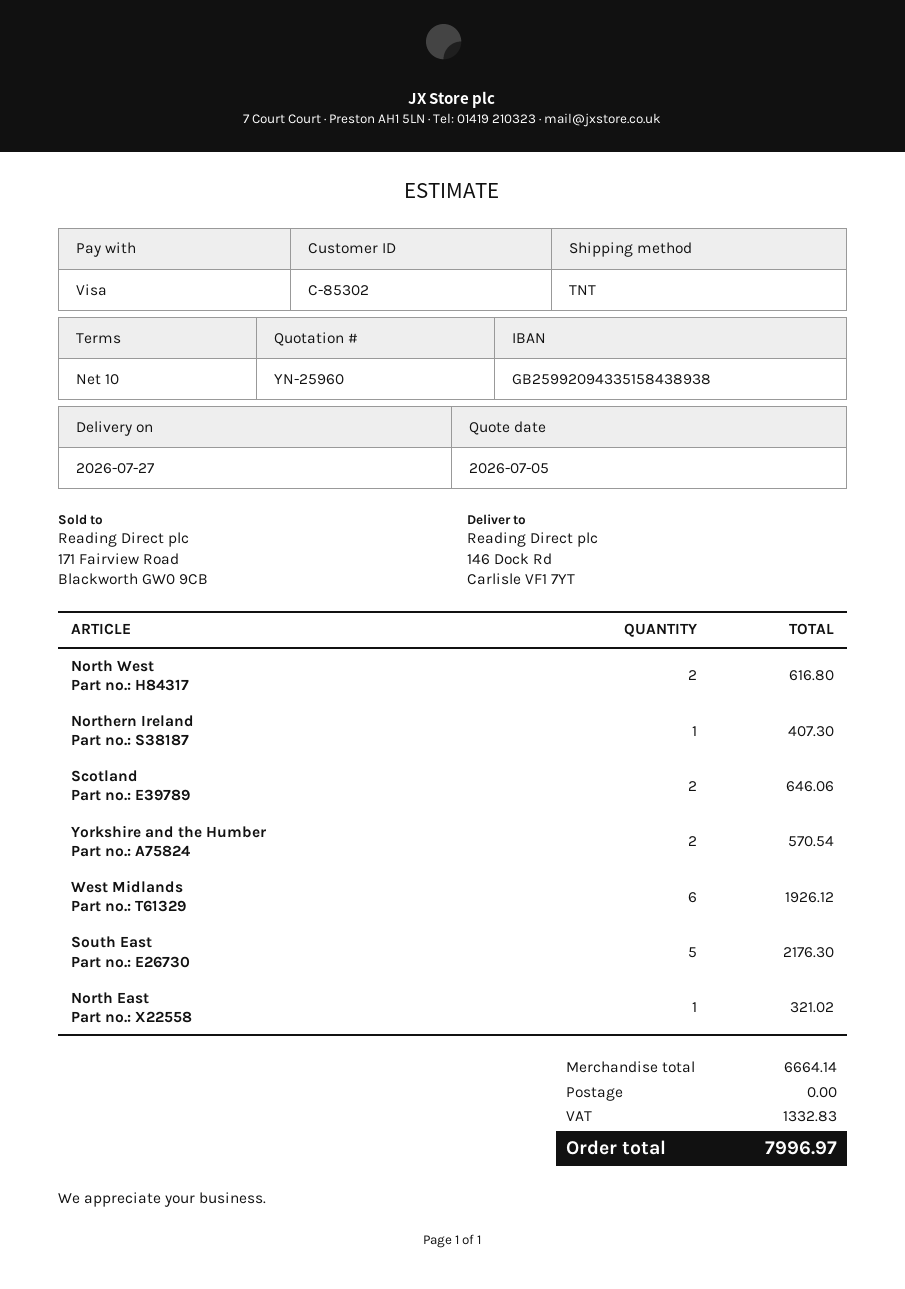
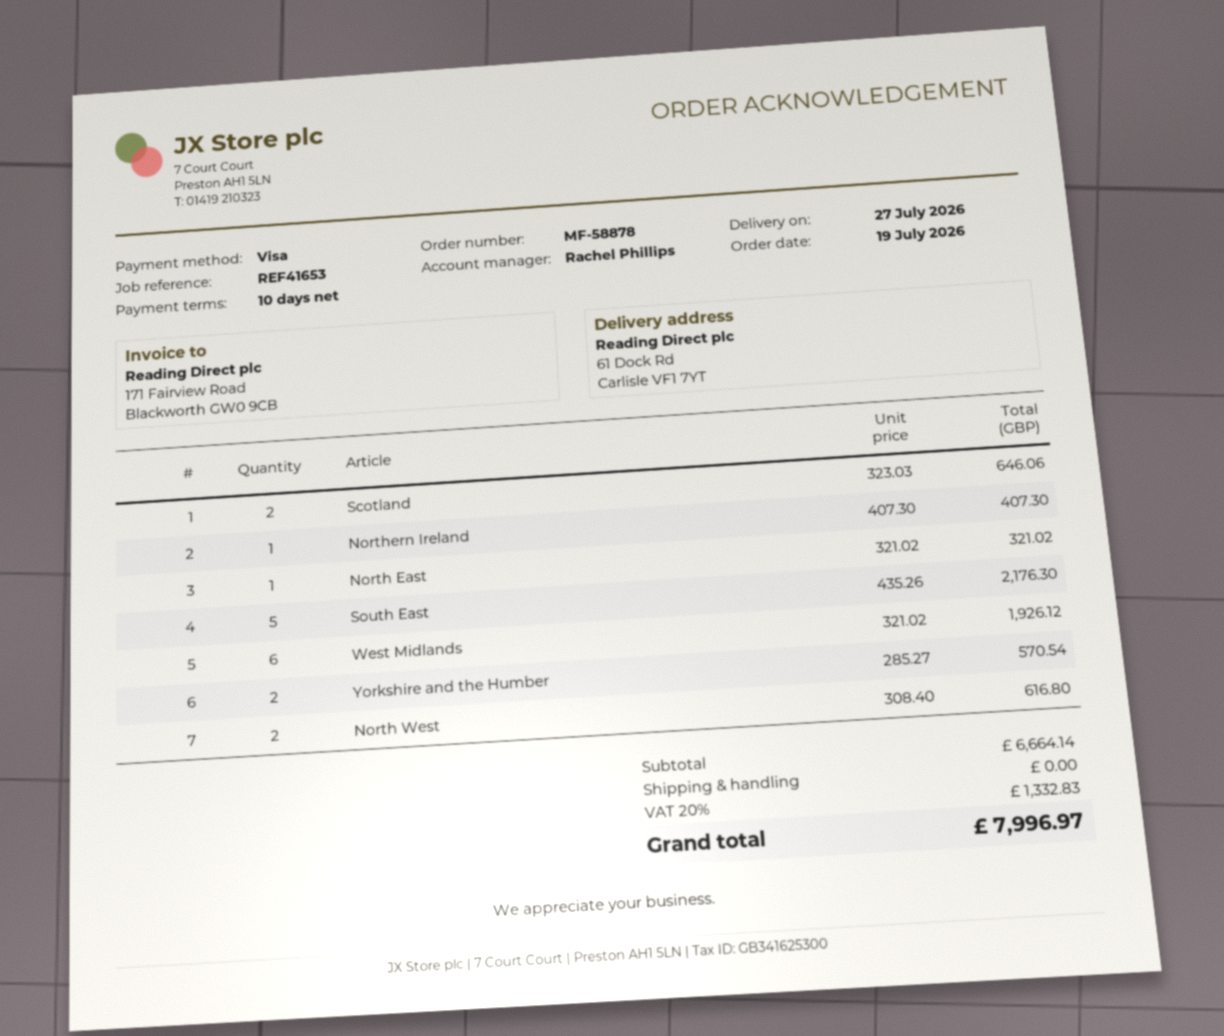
ship to: 146 Dock Rd, Carlisle VF1 7YT -> 61 Dock Rd, Carlisle VF1 7YT

